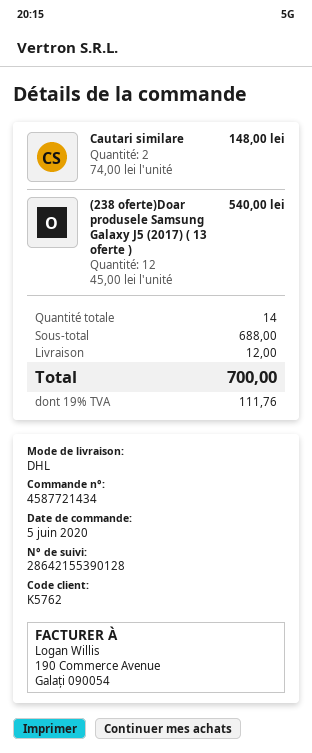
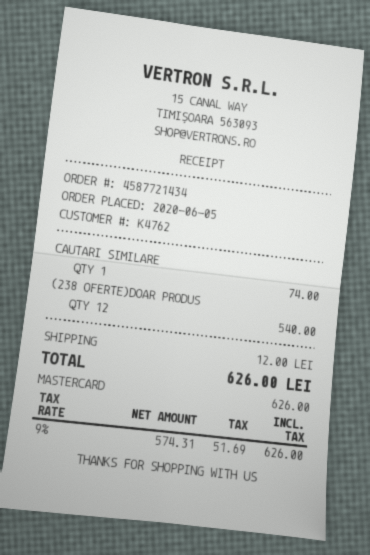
customer number: K5762 -> K4762
Cautari similare: 2 for 148.00 -> 1 for 74.00
tax: 19% = 111.76 -> 9% = 51.69
total: 700.00 -> 626.00

